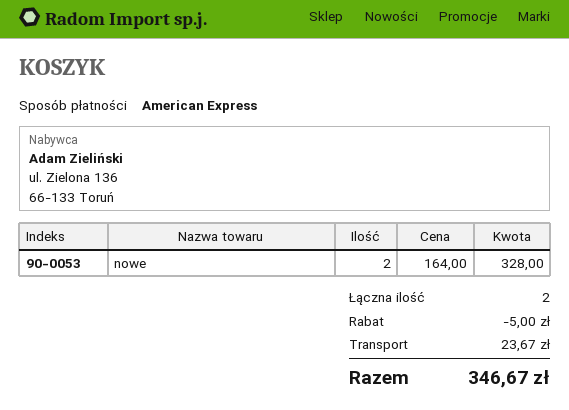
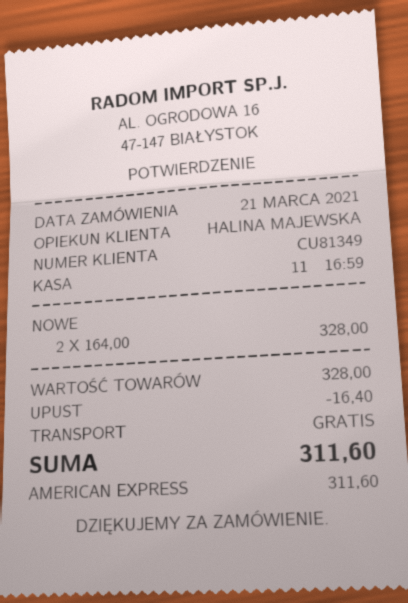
discount: 5.00 -> 16.40
shipping: 23.67 -> 0.00
total: 346.67 -> 311.60

